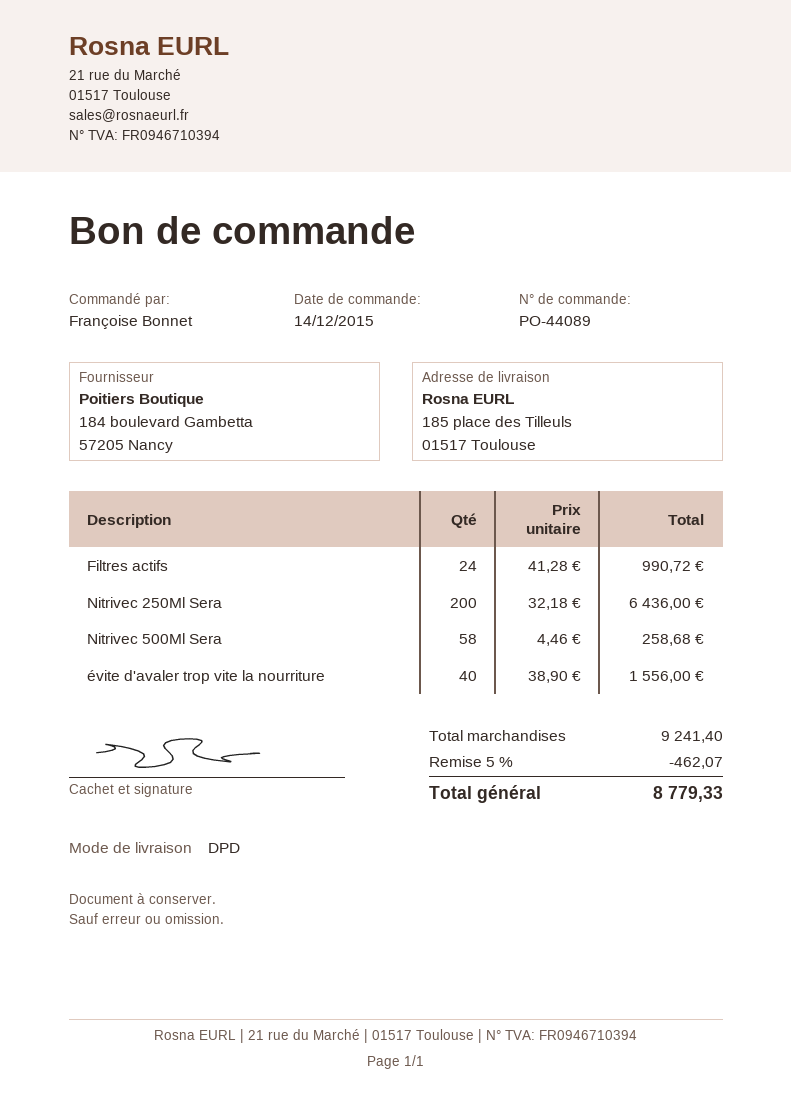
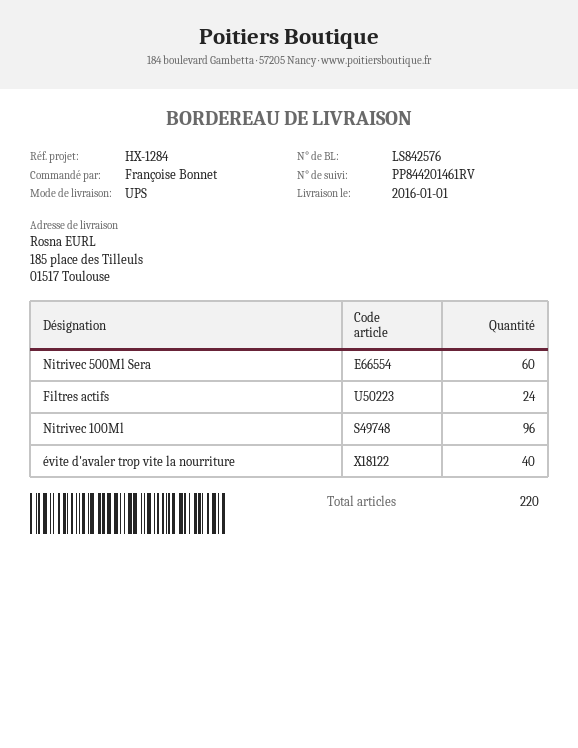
shipping method: DPD -> UPS
Nitrivec 250Ml Sera: 200 -> none
Nitrivec 500Ml Sera: 58 -> 60
Nitrivec 100Ml: none -> 96

